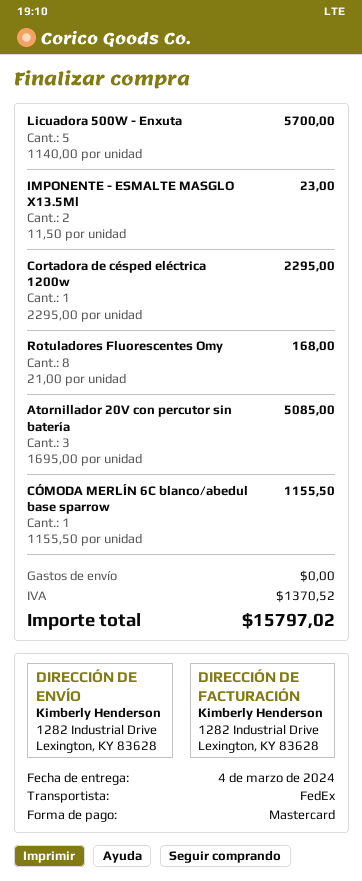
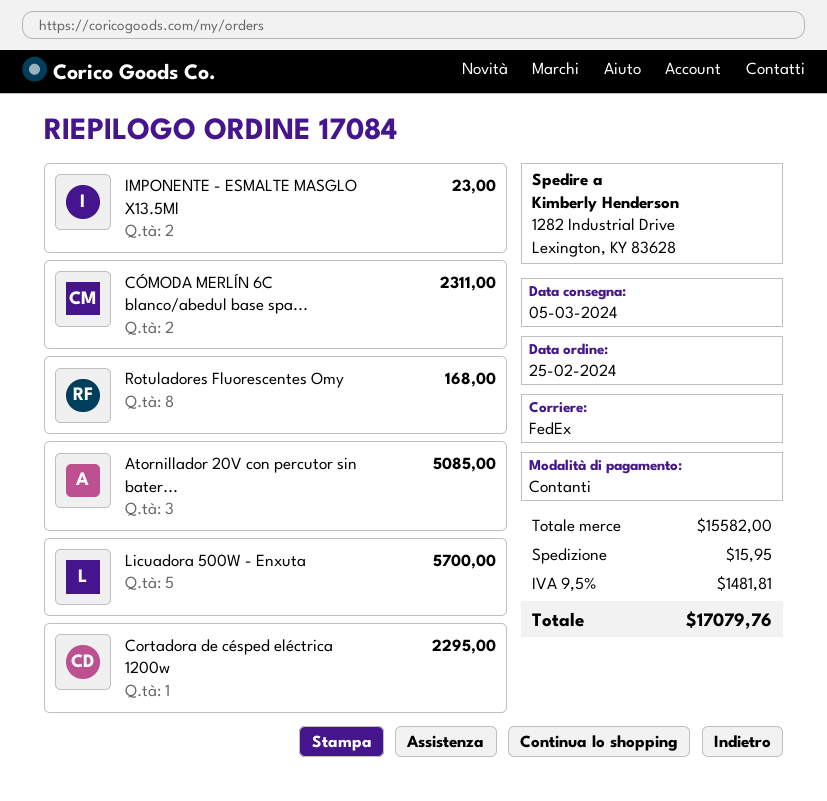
delivery date: 2024-03-04 -> 2024-03-05
payment method: Mastercard -> cash
CÓMODA MERLÍN 6C blanco/abedul base sparrow: 1 for 1155.50 -> 2 for 2311.00
shipping: 0.00 -> 15.95
tax: 1370.52 -> 1481.81
total: 15797.02 -> 17079.76

